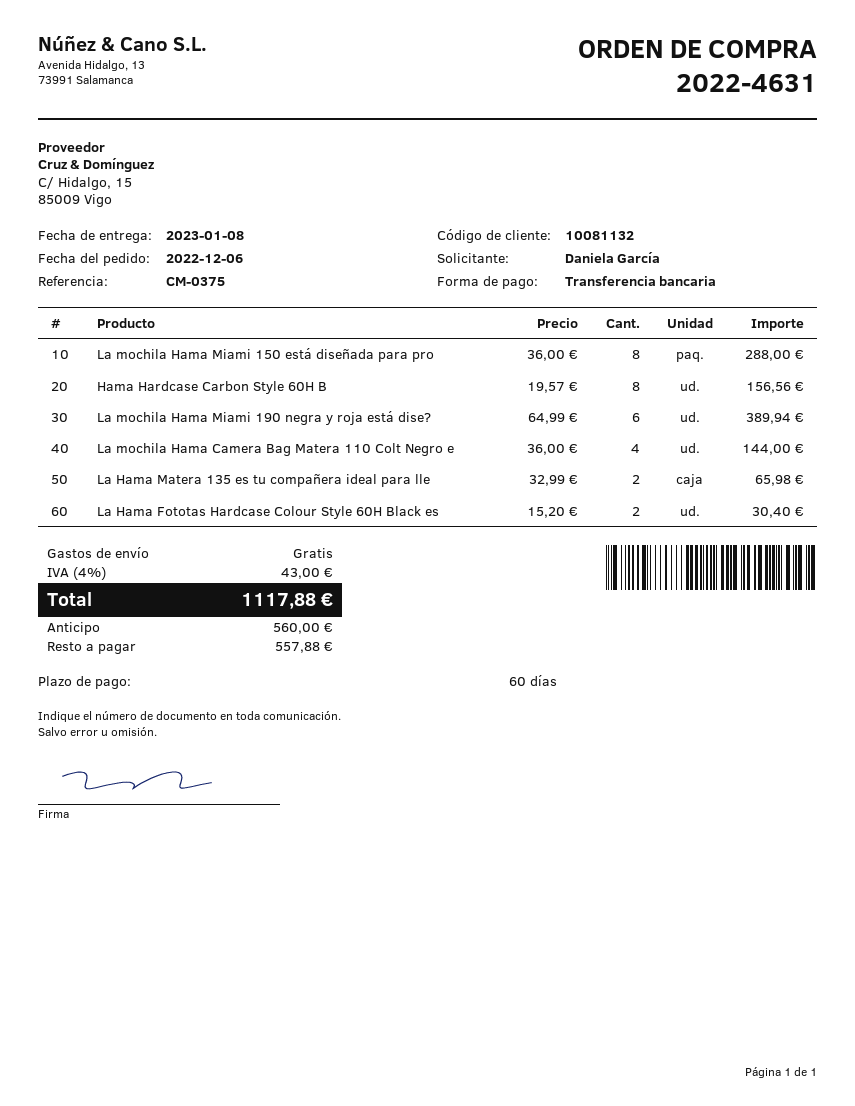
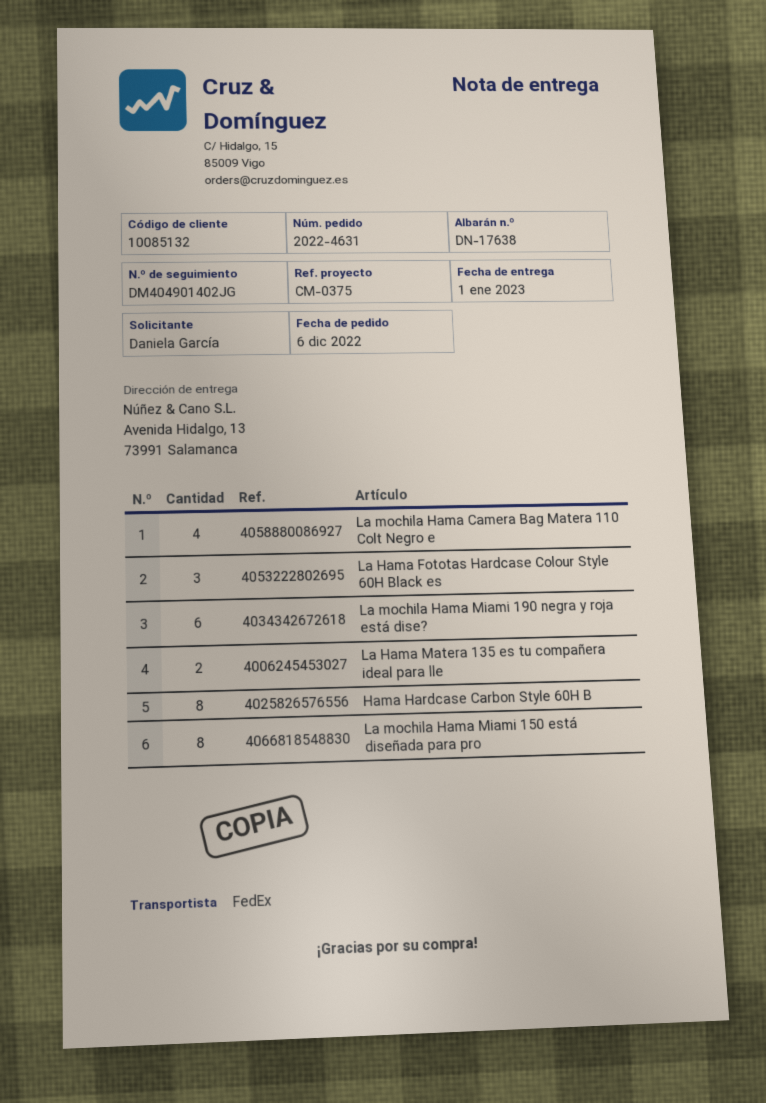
delivery date: 2023-01-08 -> 2023-01-01
customer number: 10081132 -> 10085132
La Hama Fototas Hardcase Colour Style 60H Black es: 2 -> 3

